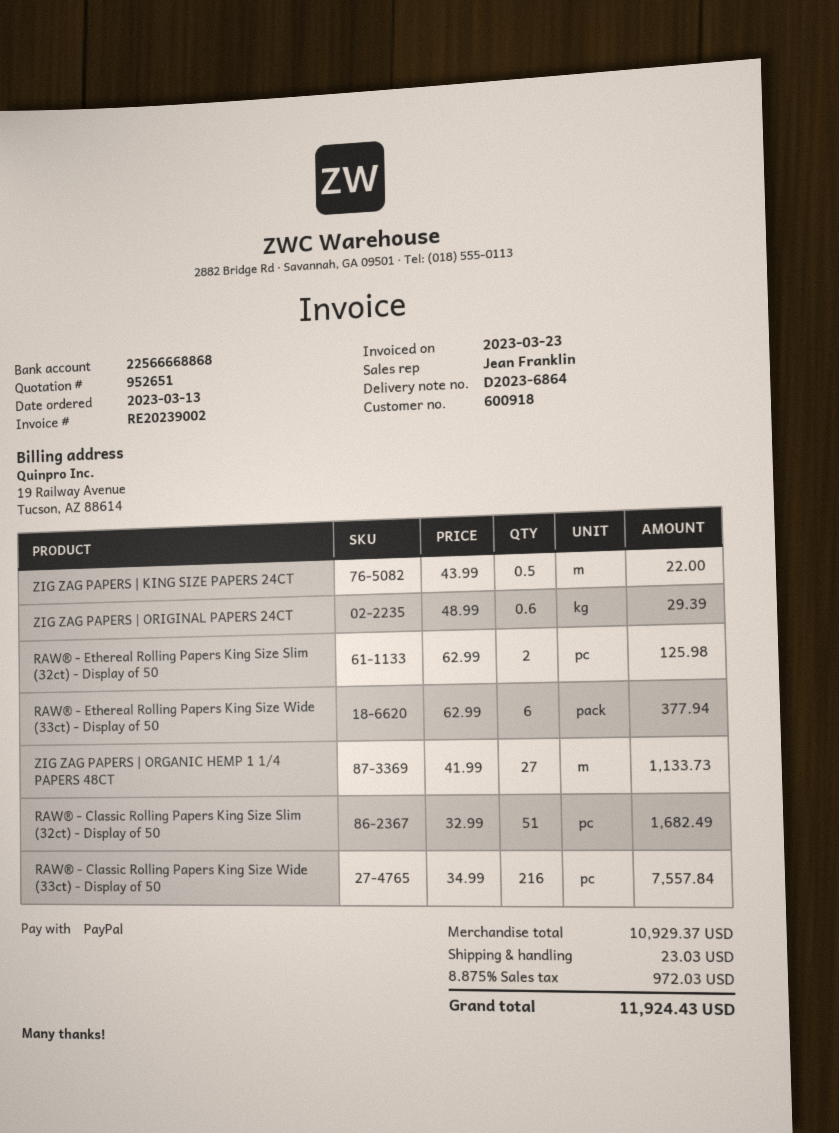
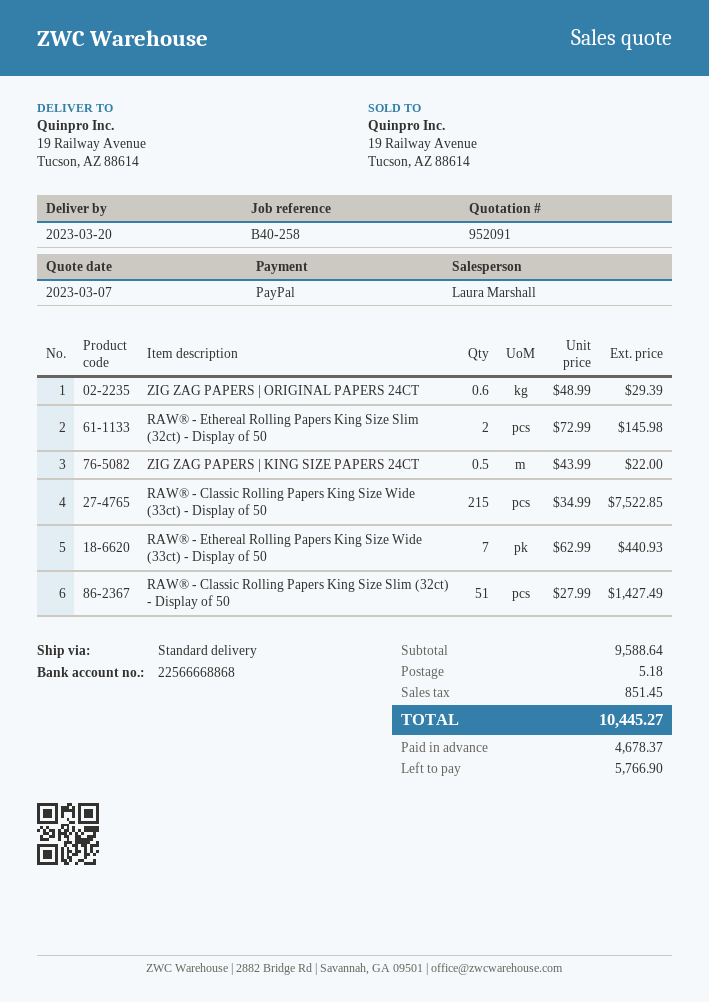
quote number: 952651 -> 952091
sales rep: Jean Franklin -> Laura Marshall
RAW® - Ethereal Rolling Papers King Size Slim (32ct) - Display of 50: 2 x 62.99 = 125.98 -> 2 x 72.99 = 145.98
RAW® - Ethereal Rolling Papers King Size Wide (33ct) - Display of 50: 6 x 62.99 = 377.94 -> 7 x 62.99 = 440.93
ZIG ZAG PAPERS | ORGANIC HEMP 1 1/4 PAPERS 48CT: 27 x 41.99 = 1133.73 -> none
RAW® - Classic Rolling Papers King Size Slim (32ct) - Display of 50: 51 x 32.99 = 1682.49 -> 51 x 27.99 = 1427.49
RAW® - Classic Rolling Papers King Size Wide (33ct) - Display of 50: 216 x 34.99 = 7557.84 -> 215 x 34.99 = 7522.85
subtotal: 10929.37 -> 9588.64
shipping: 23.03 -> 5.18
tax: 972.03 -> 851.45
total: 11924.43 -> 10445.27

